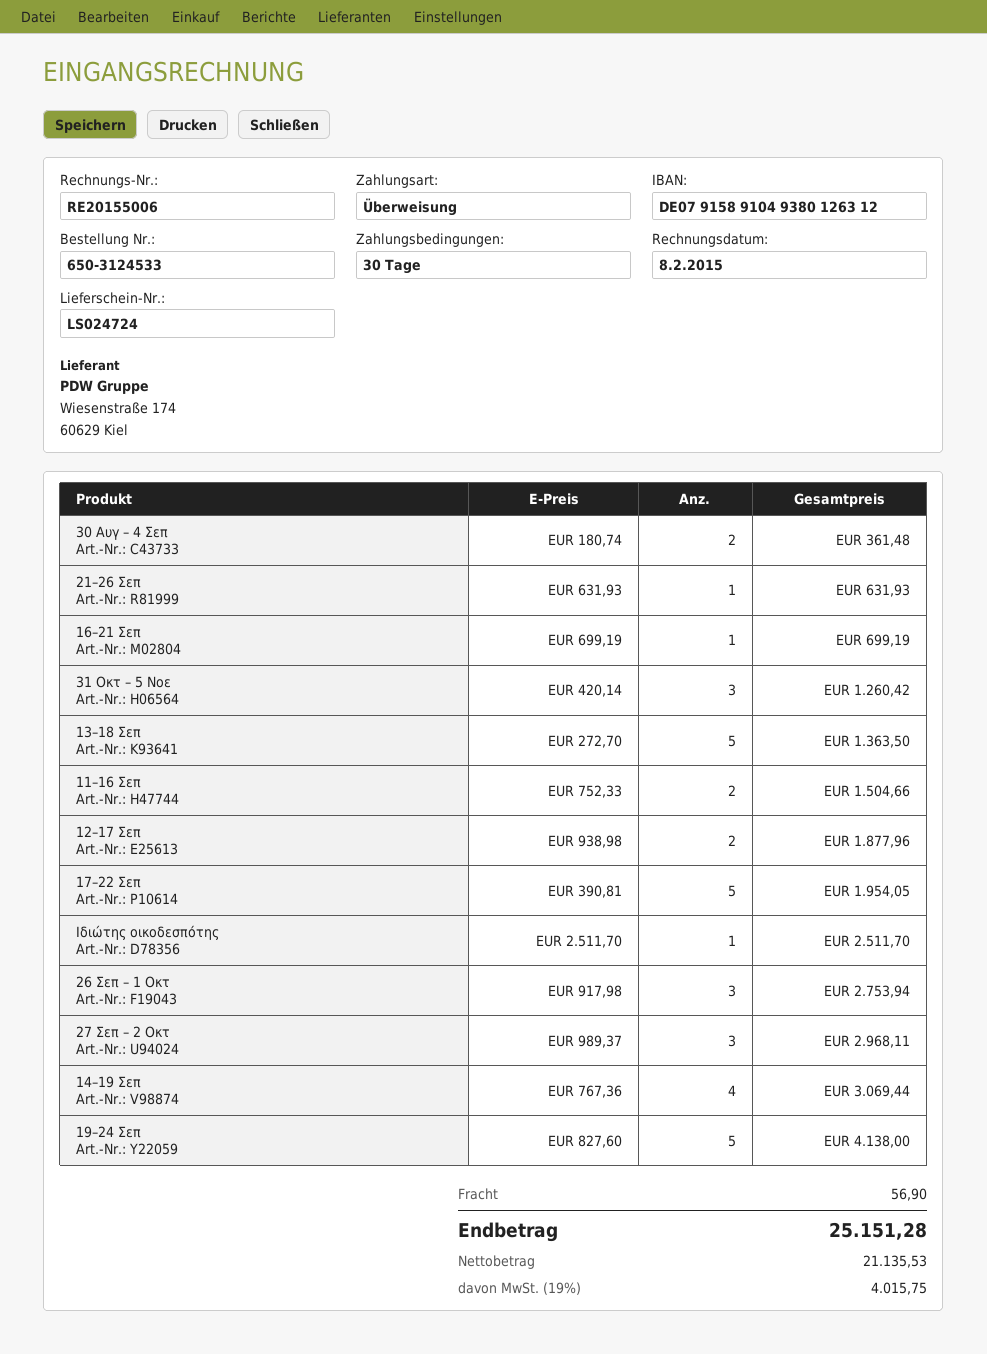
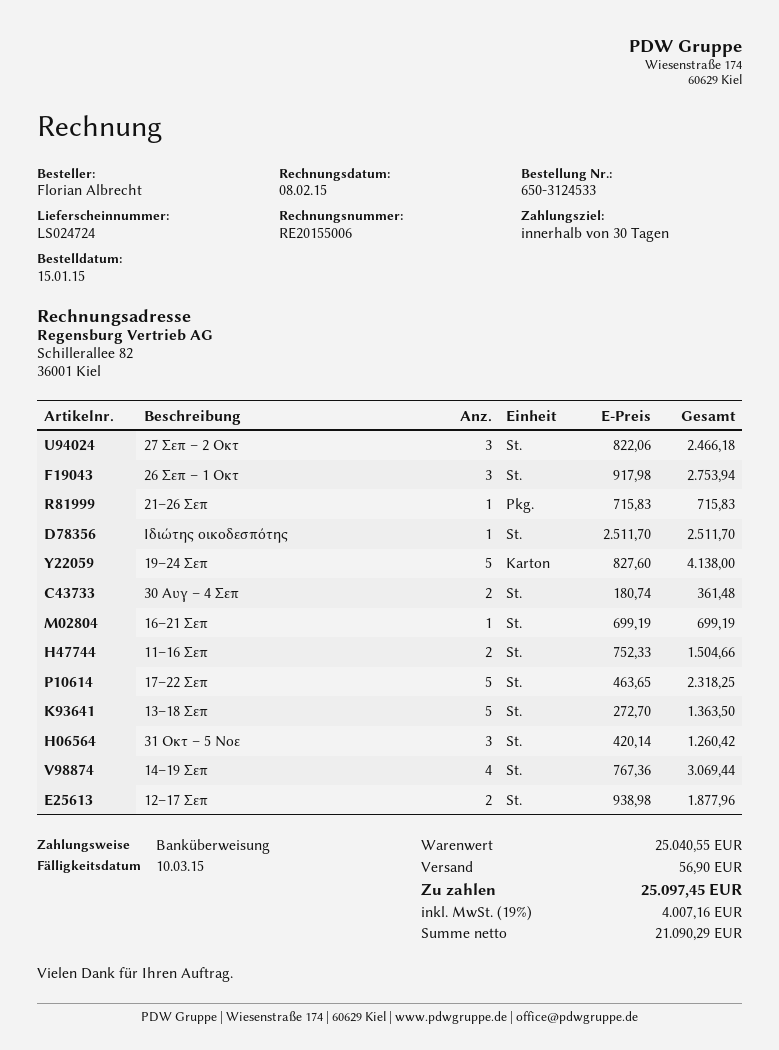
21–26 Σεπ: 1 x 631.93 = 631.93 -> 1 x 715.83 = 715.83
17–22 Σεπ: 5 x 390.81 = 1954.05 -> 5 x 463.65 = 2318.25
27 Σεπ – 2 Οκτ: 3 x 989.37 = 2968.11 -> 3 x 822.06 = 2466.18
net: 21135.53 -> 21090.29
tax: 19% = 4015.75 -> 19% = 4007.16
total: 25151.28 -> 25097.45

